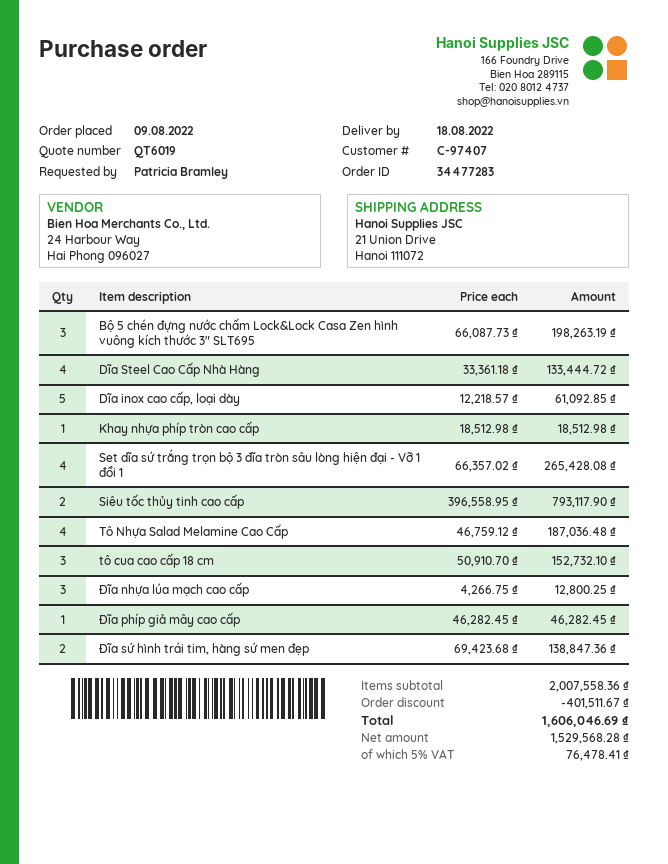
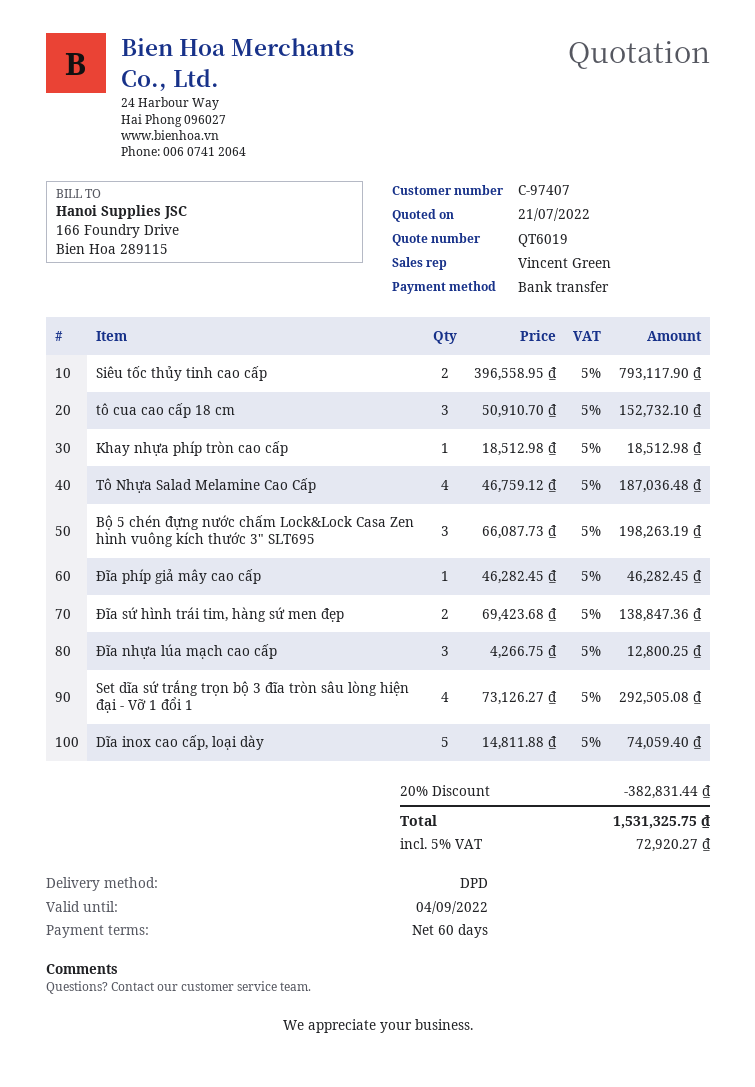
Dĩa Steel Cao Cấp Nhà Hàng: 4 x 33361.18 = 133444.72 -> none
Dĩa inox cao cấp, loại dày: 5 x 12218.57 = 61092.85 -> 5 x 14811.88 = 74059.40
Set dĩa sứ trắng trọn bộ 3 đĩa tròn sâu lòng hiện đại - Vỡ 1 đổi 1: 4 x 66357.02 = 265428.08 -> 4 x 73126.27 = 292505.08
discount: 401511.67 -> 382831.44
tax: 5% = 76478.41 -> 5% = 72920.27
total: 1606046.69 -> 1531325.75

